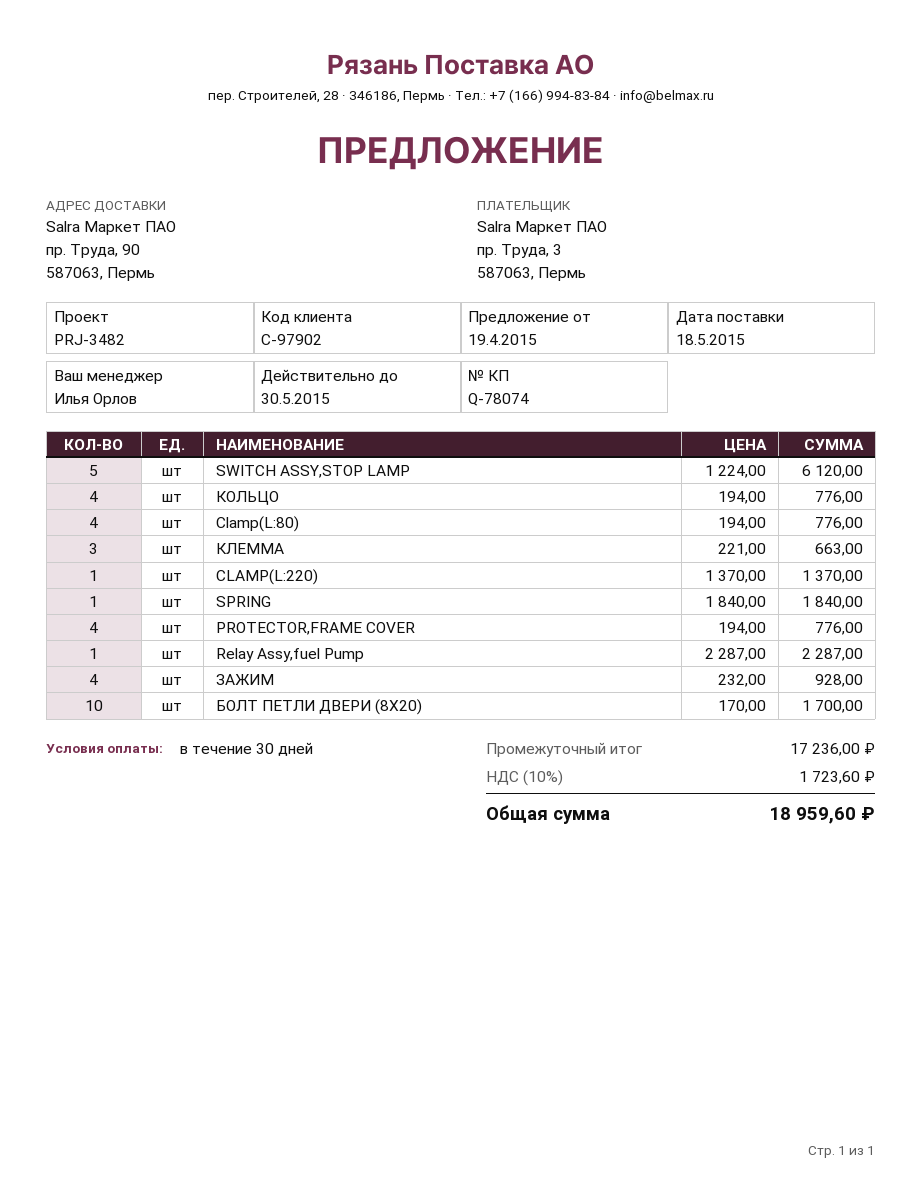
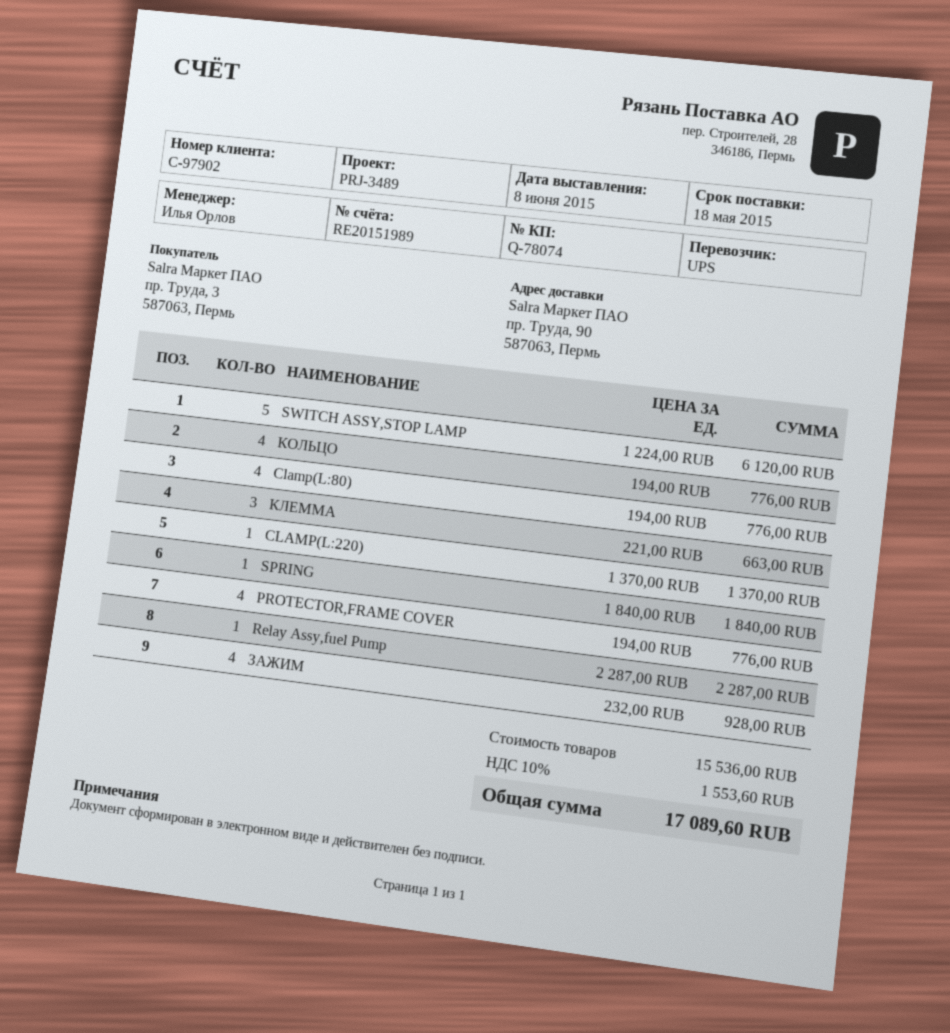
reference: PRJ-3482 -> PRJ-3489
БОЛТ ПЕТЛИ ДВЕРИ (8X20): 10 x 170.00 = 1700.00 -> none
subtotal: 17236.00 -> 15536.00
tax: 10% = 1723.60 -> 10% = 1553.60
total: 18959.60 -> 17089.60

